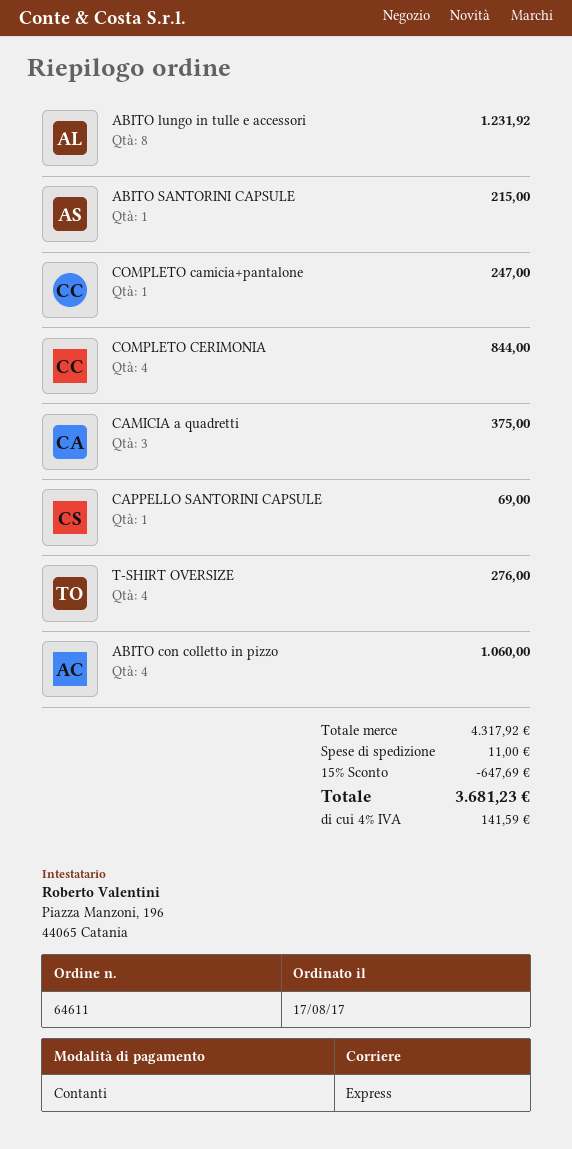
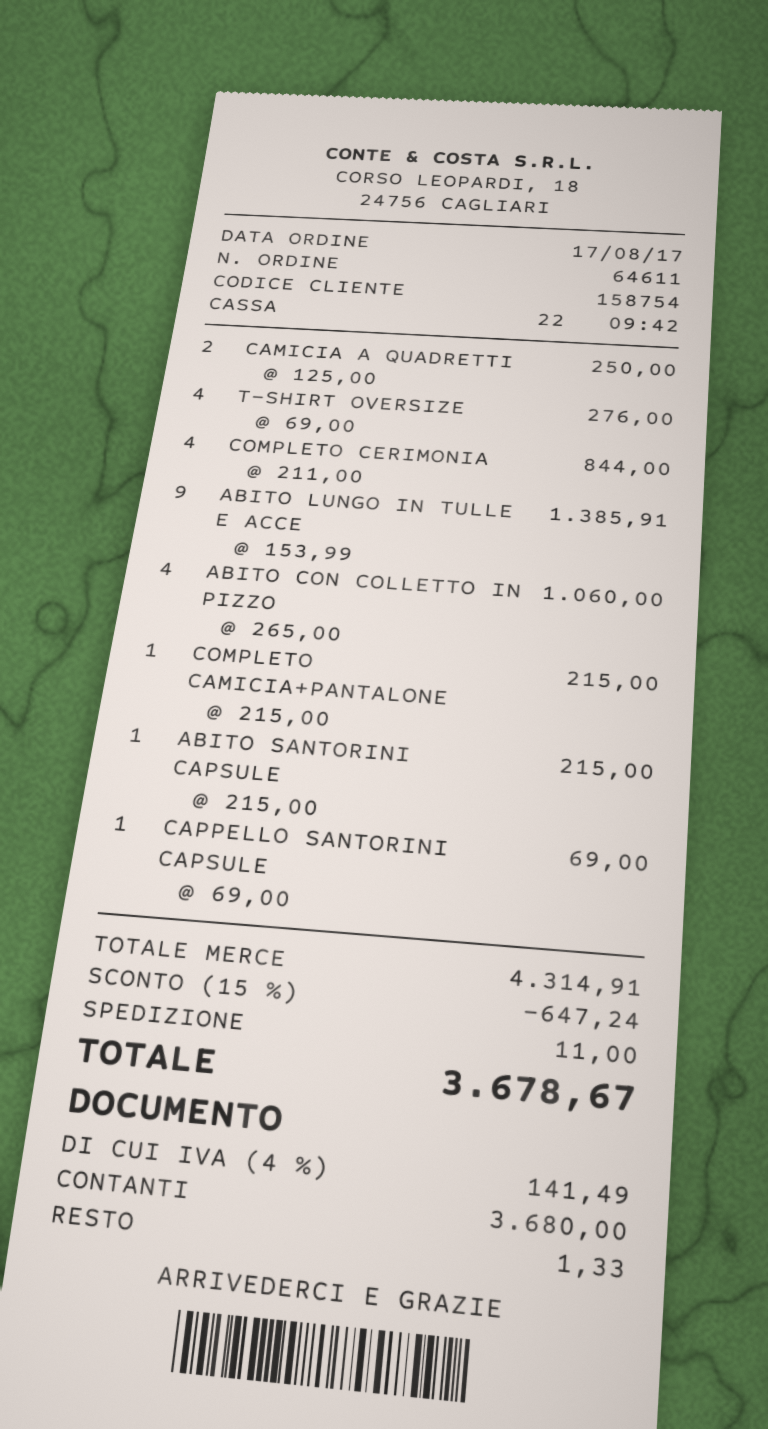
ABITO lungo in tulle e accessori: 8 for 1231.92 -> 9 for 1385.91
COMPLETO camicia+pantalone: 1 for 247.00 -> 1 for 215.00
CAMICIA a quadretti: 3 for 375.00 -> 2 for 250.00
subtotal: 4317.92 -> 4314.91
discount: 15% = 647.69 -> 15% = 647.24
tax: 4% = 141.59 -> 4% = 141.49
total: 3681.23 -> 3678.67

